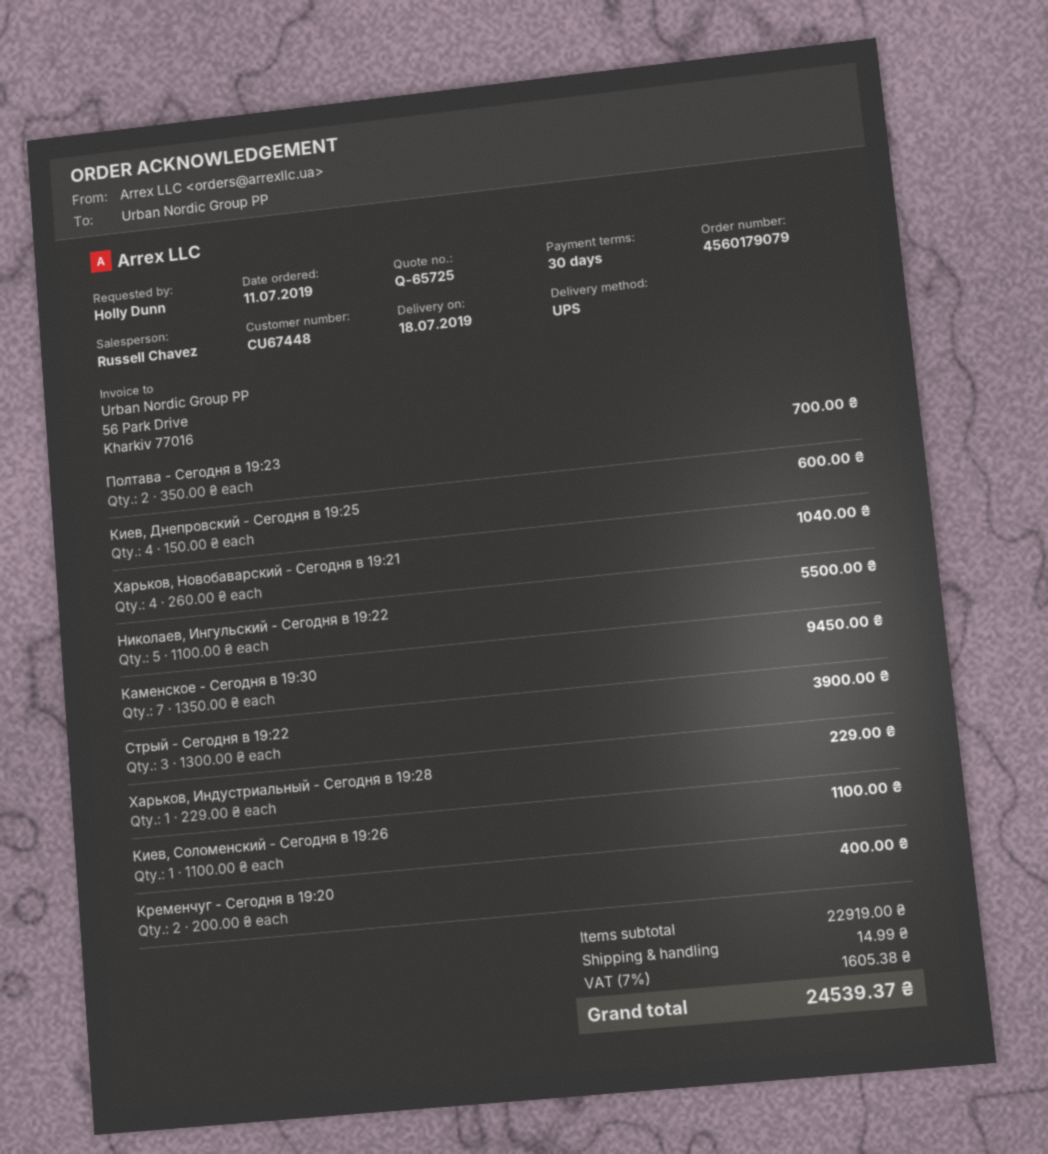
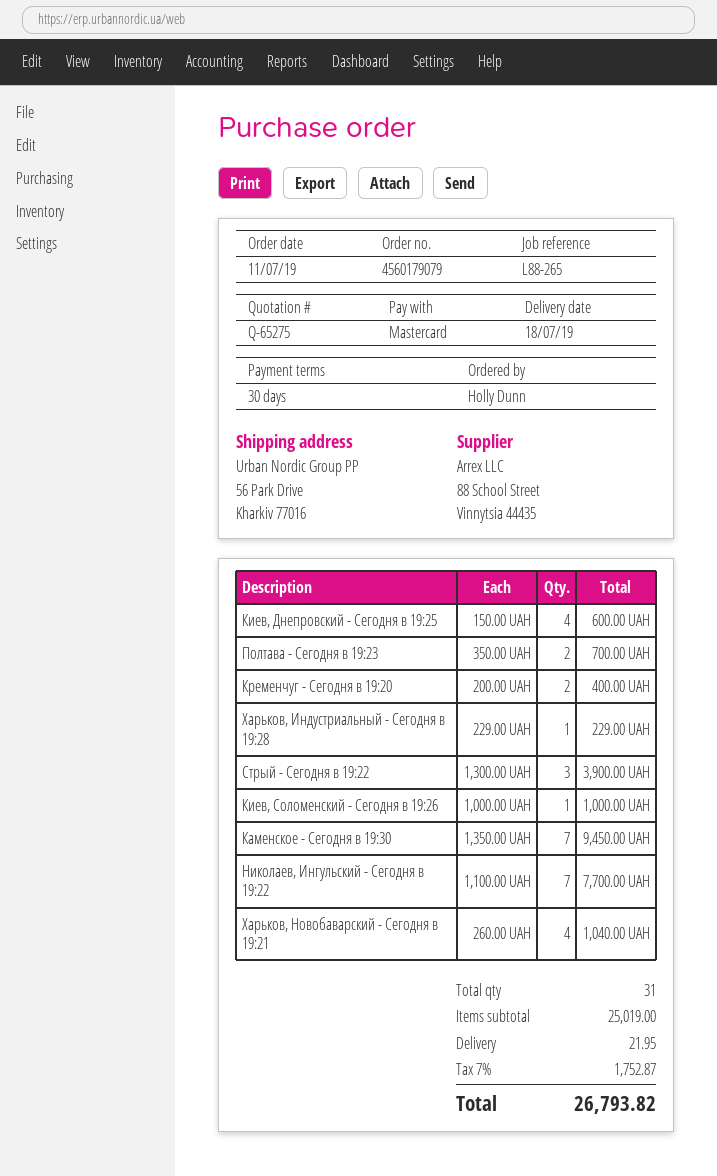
quote number: Q-65725 -> Q-65275
Николаев, Ингульский - Сегодня в 19:22: 5 x 1100.00 = 5500.00 -> 7 x 1100.00 = 7700.00
Киев, Соломенский - Сегодня в 19:26: 1 x 1100.00 = 1100.00 -> 1 x 1000.00 = 1000.00
subtotal: 22919.00 -> 25019.00
shipping: 14.99 -> 21.95
tax: 7% = 1605.38 -> 7% = 1752.87
total: 24539.37 -> 26793.82

